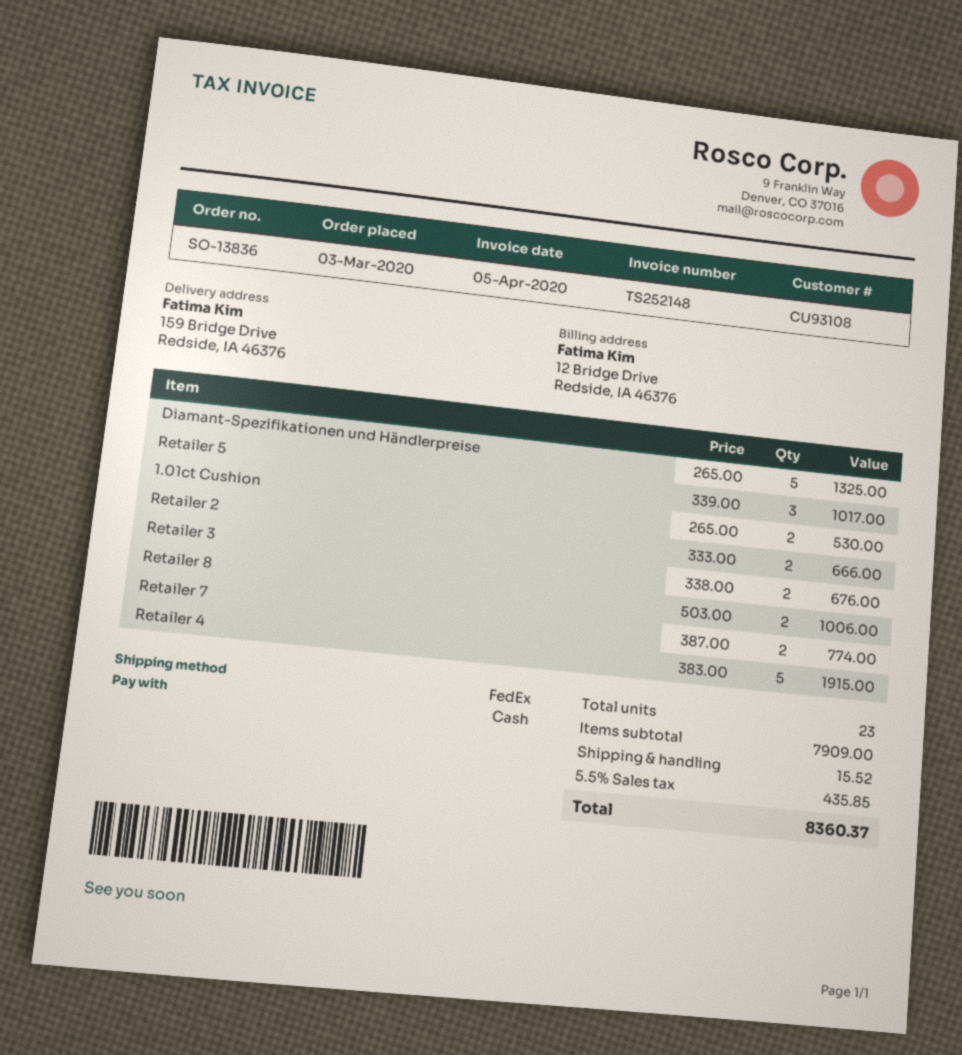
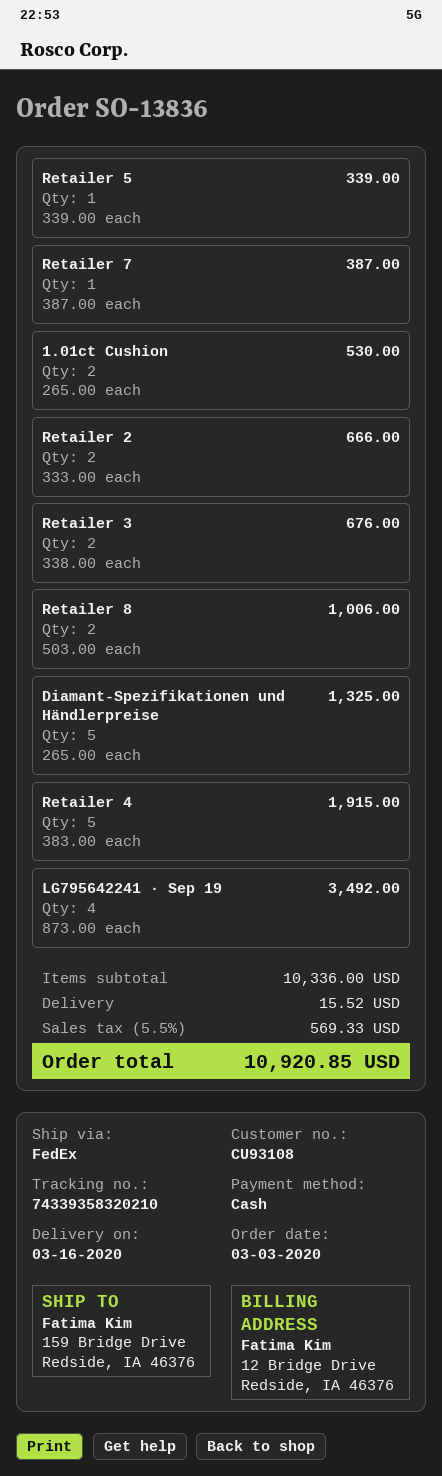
Retailer 5: 3 x 339.00 = 1017.00 -> 1 x 339.00 = 339.00
Retailer 7: 2 x 387.00 = 774.00 -> 1 x 387.00 = 387.00
LG795642241 · Sep 19: none -> 4 x 873.00 = 3492.00
subtotal: 7909.00 -> 10336.00
tax: 5.5% = 435.85 -> 5.5% = 569.33
total: 8360.37 -> 10920.85

